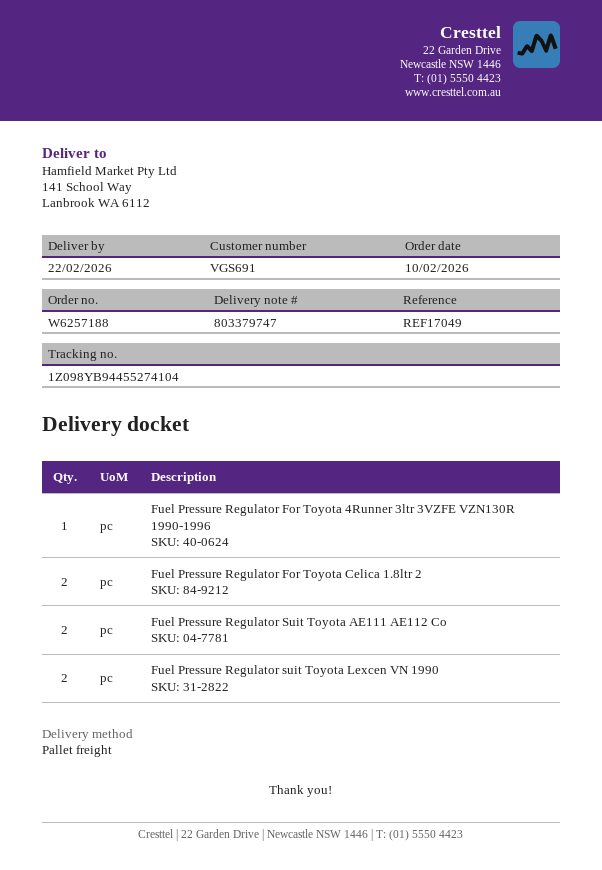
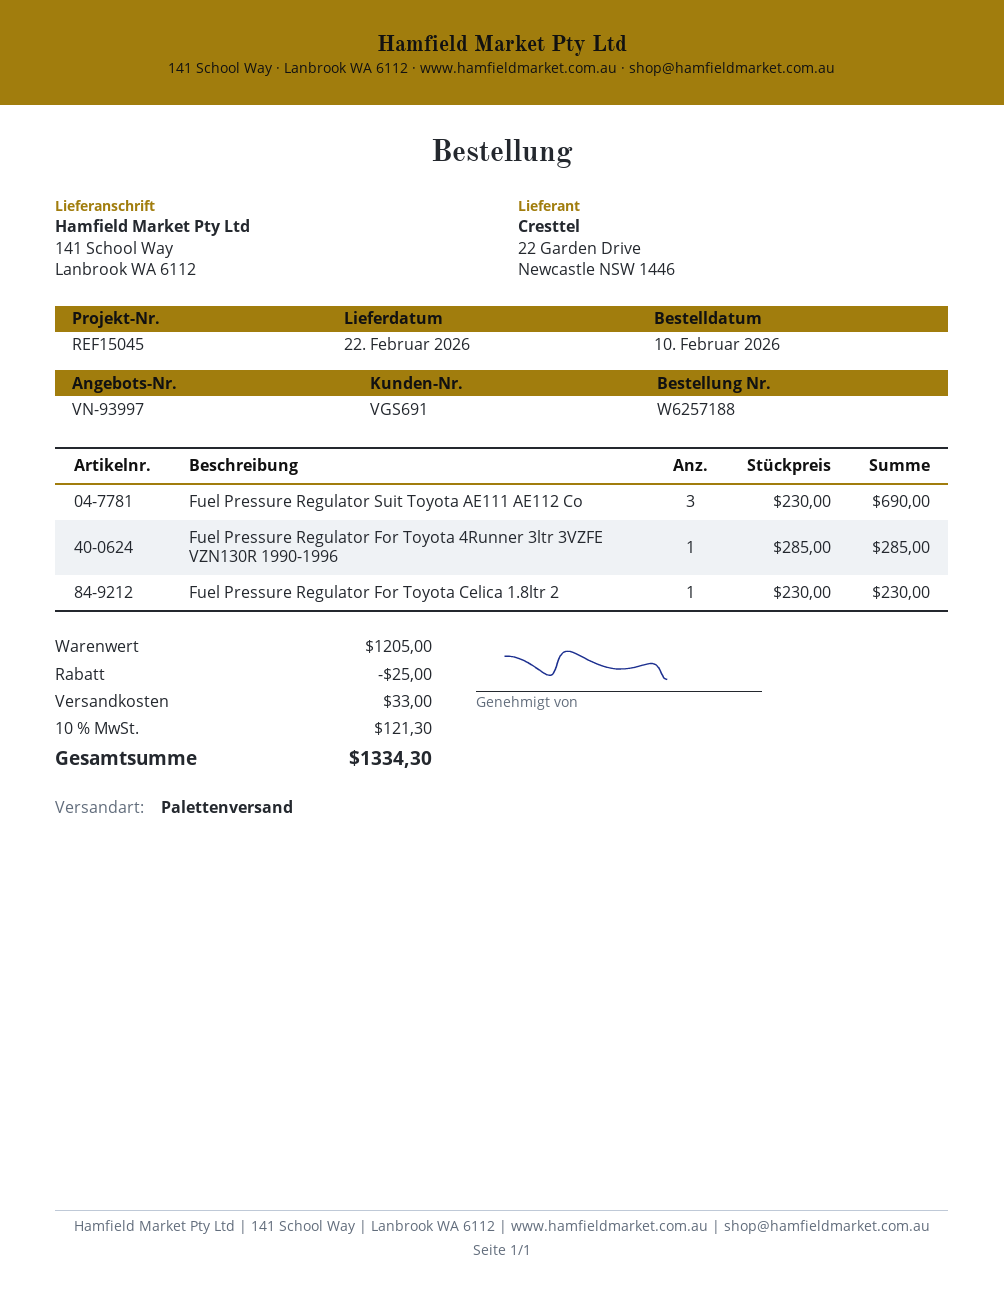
reference: REF17049 -> REF15045
Fuel Pressure Regulator For Toyota Celica 1.8ltr 2: 2 -> 1
Fuel Pressure Regulator Suit Toyota AE111 AE112 Co: 2 -> 3
Fuel Pressure Regulator suit Toyota Lexcen VN 1990: 2 -> none

